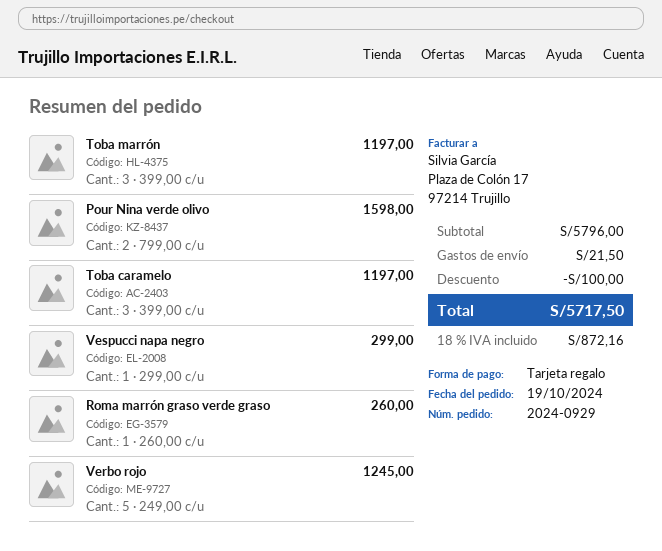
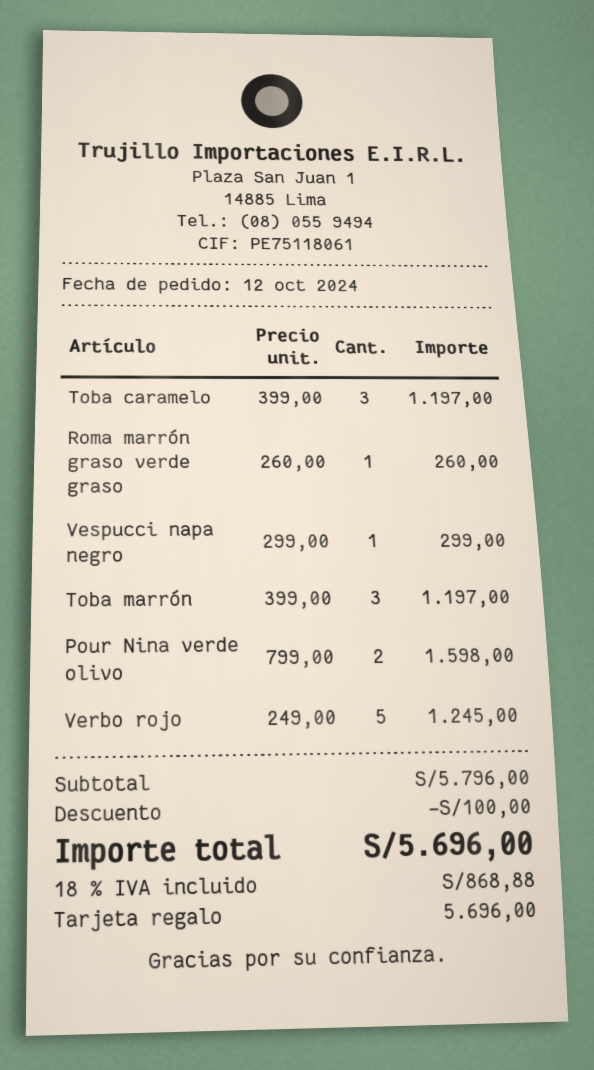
order date: 2024-10-19 -> 2024-10-12
shipping: 21.50 -> none
tax: 18% = 872.16 -> 18% = 868.88
total: 5717.50 -> 5696.00

